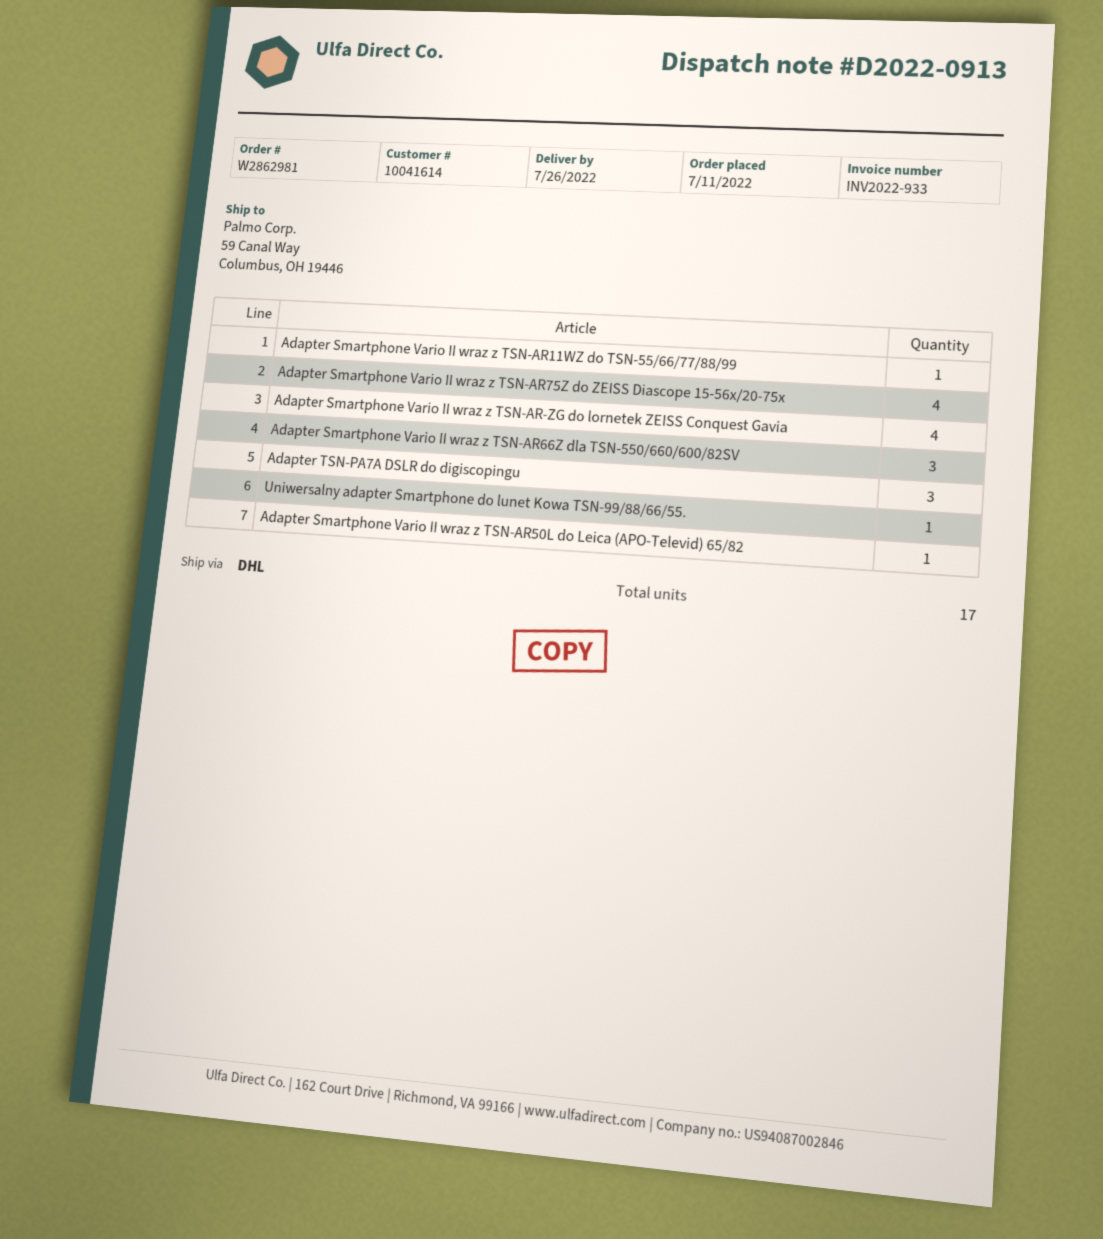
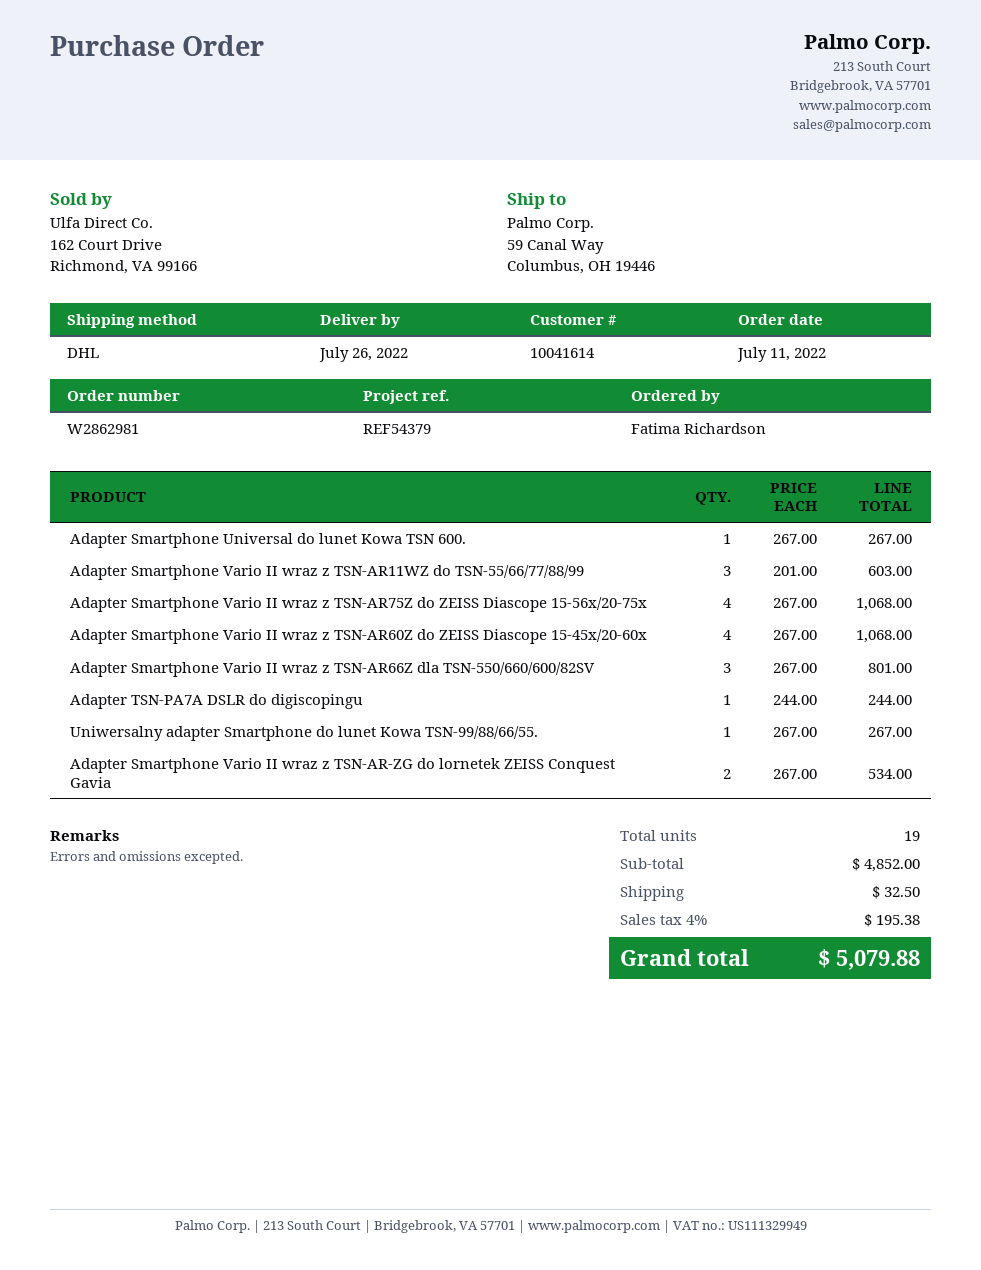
Adapter Smartphone Vario II wraz z TSN-AR11WZ do TSN-55/66/77/88/99: 1 -> 3
Adapter Smartphone Vario II wraz z TSN-AR-ZG do lornetek ZEISS Conquest Gavia: 4 -> 2
Adapter TSN-PA7A DSLR do digiscopingu: 3 -> 1
Adapter Smartphone Vario II wraz z TSN-AR50L do Leica (APO-Televid) 65/82: 1 -> none
Adapter Smartphone Universal do lunet Kowa TSN 600.: none -> 1
Adapter Smartphone Vario II wraz z TSN-AR60Z do ZEISS Diascope 15-45x/20-60x: none -> 4
total quantity: 17 -> 19

